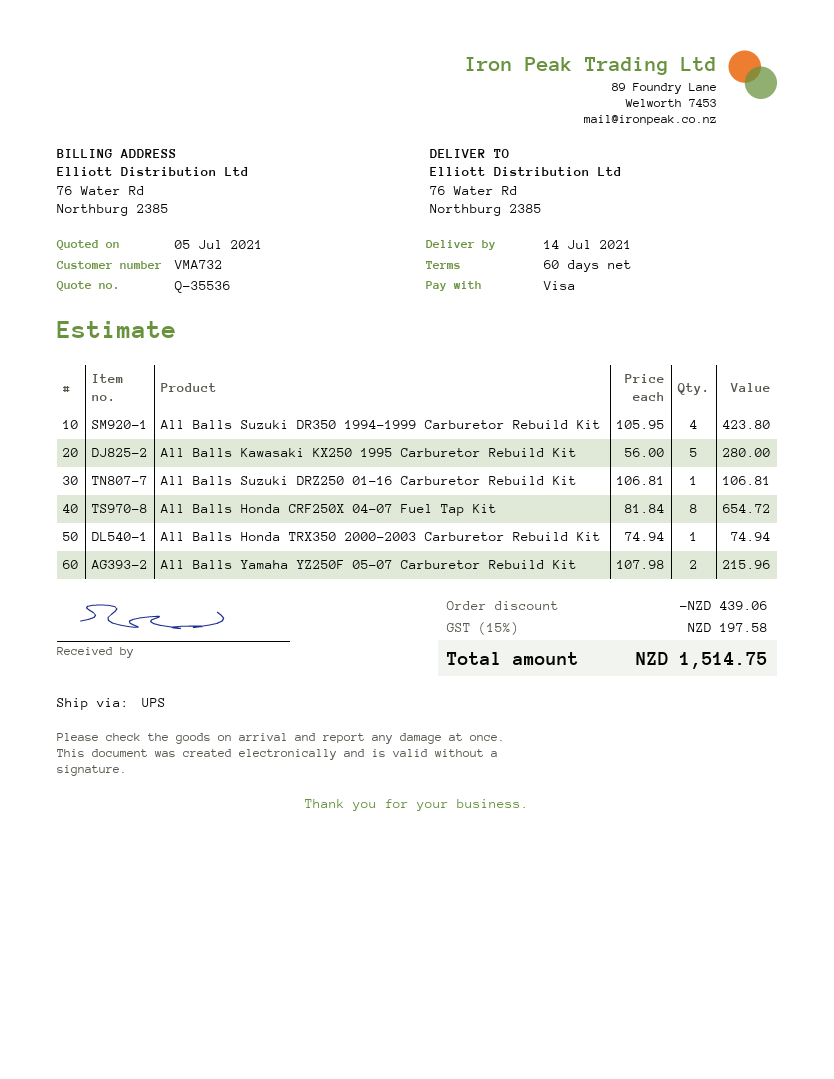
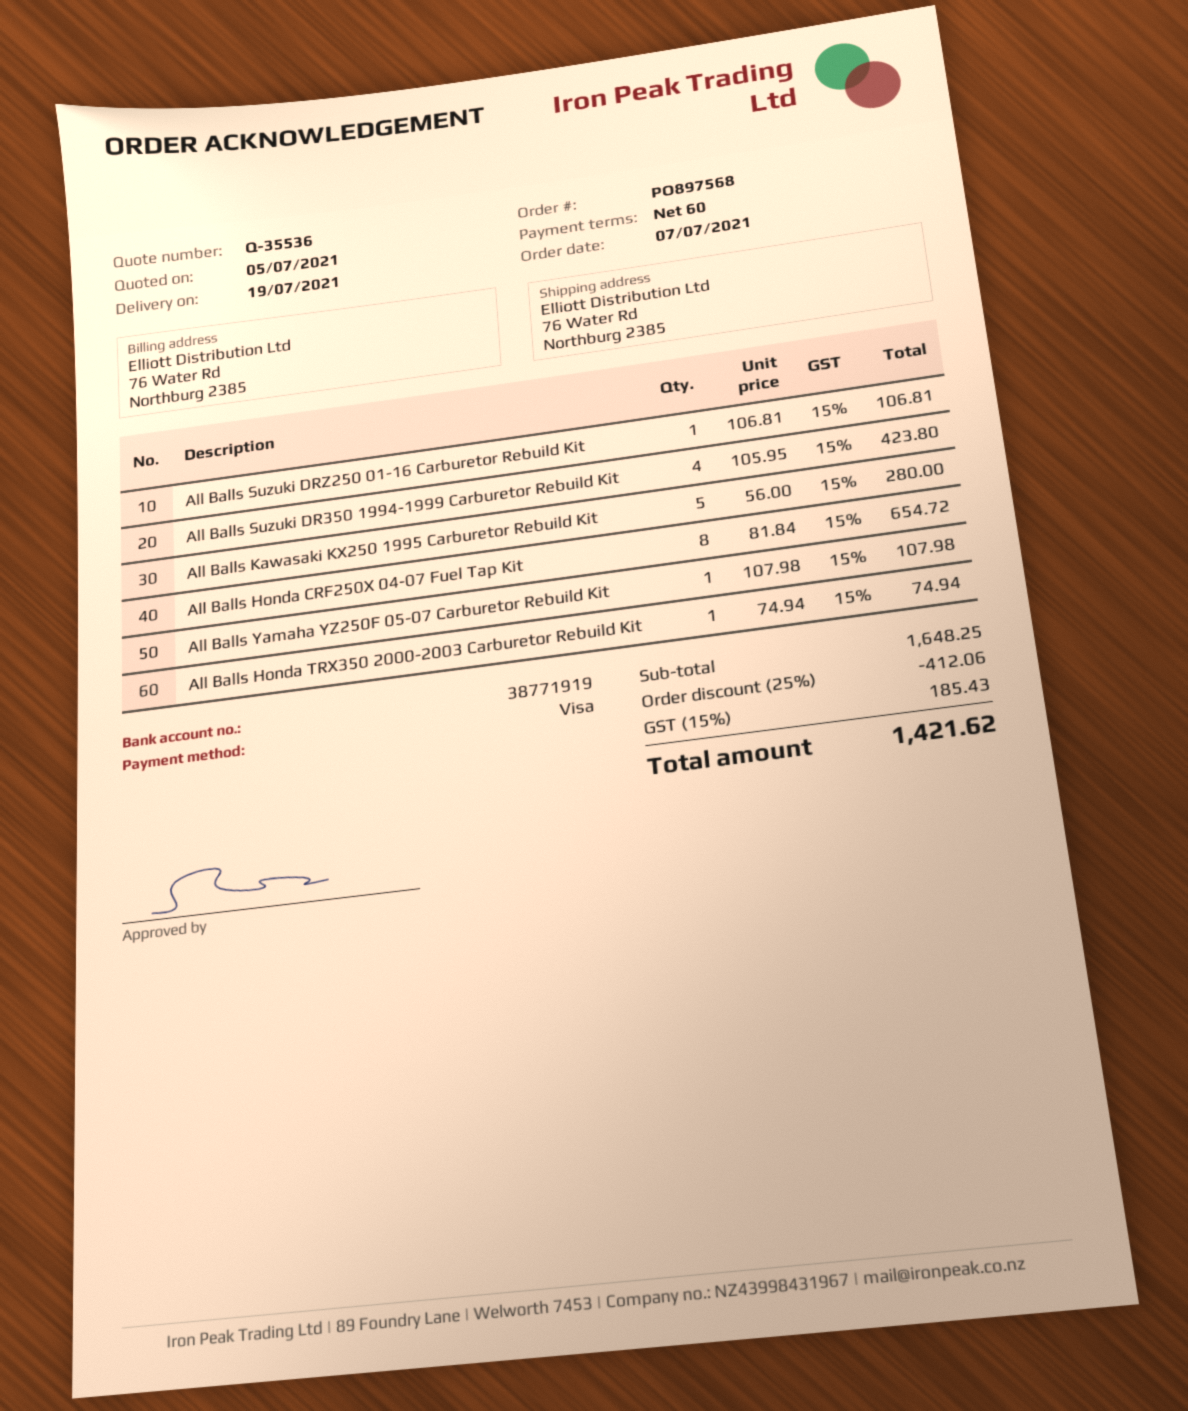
delivery date: 2021-07-14 -> 2021-07-19
All Balls Yamaha YZ250F 05-07 Carburetor Rebuild Kit: 2 x 107.98 = 215.96 -> 1 x 107.98 = 107.98
discount: 439.06 -> 412.06
tax: 15% = 197.58 -> 15% = 185.43
total: 1514.75 -> 1421.62

